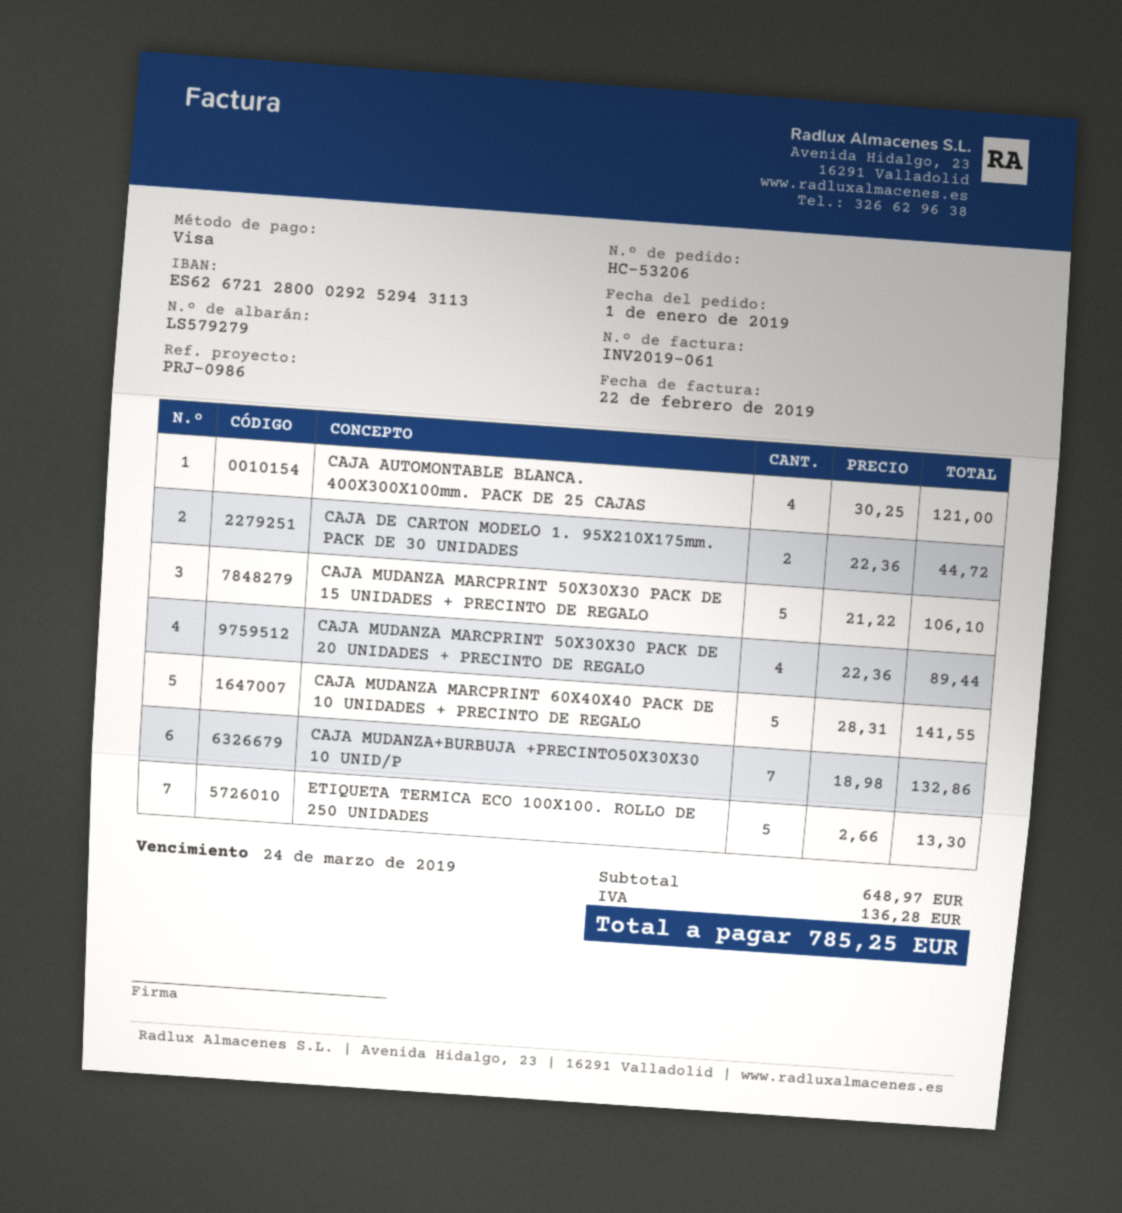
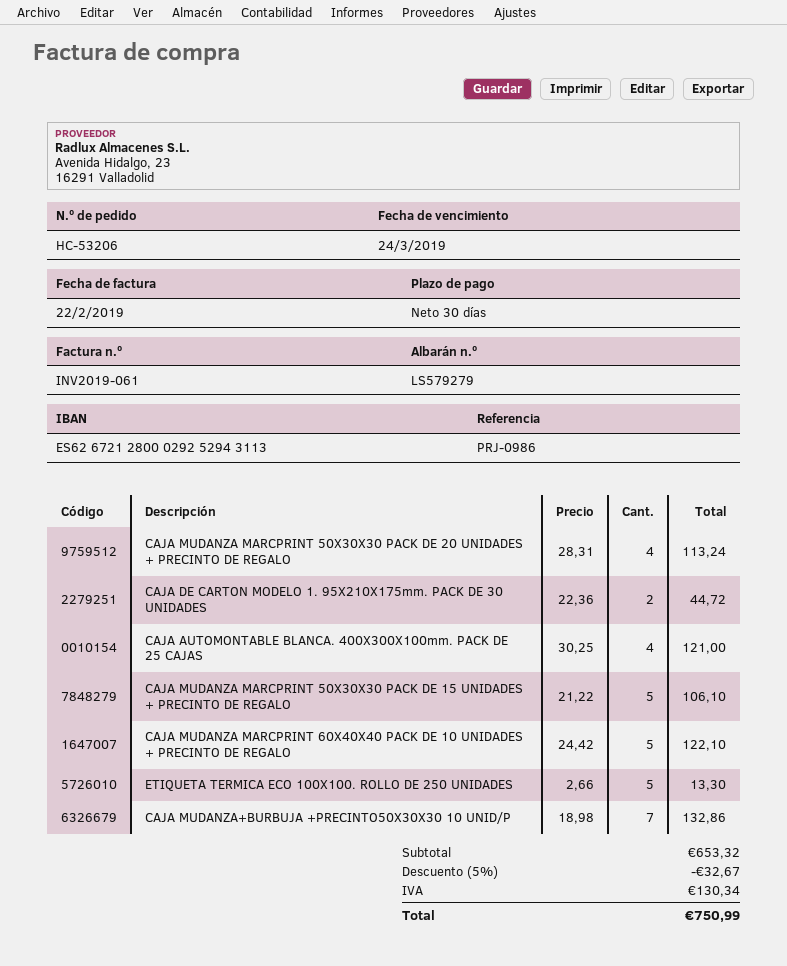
CAJA MUDANZA MARCPRINT 50X30X30 PACK DE 20 UNIDADES + PRECINTO DE REGALO: 4 x 22.36 = 89.44 -> 4 x 28.31 = 113.24
CAJA MUDANZA MARCPRINT 60X40X40 PACK DE 10 UNIDADES + PRECINTO DE REGALO: 5 x 28.31 = 141.55 -> 5 x 24.42 = 122.10
subtotal: 648.97 -> 653.32
discount: none -> 5% = 32.67
tax: 136.28 -> 130.34
total: 785.25 -> 750.99

